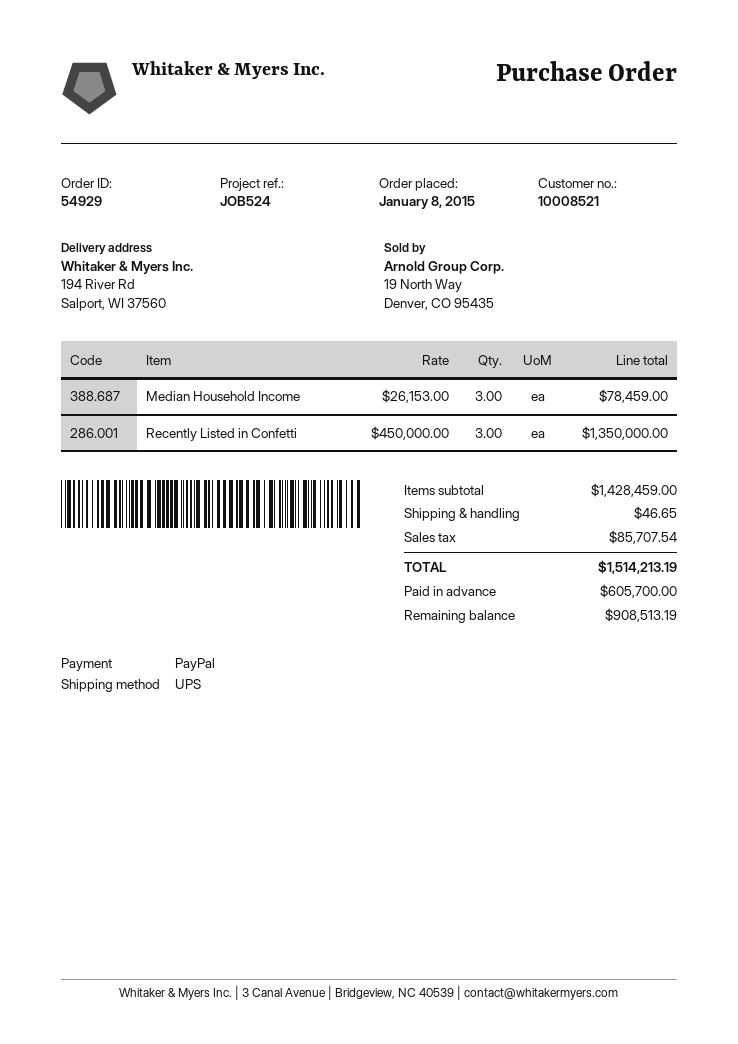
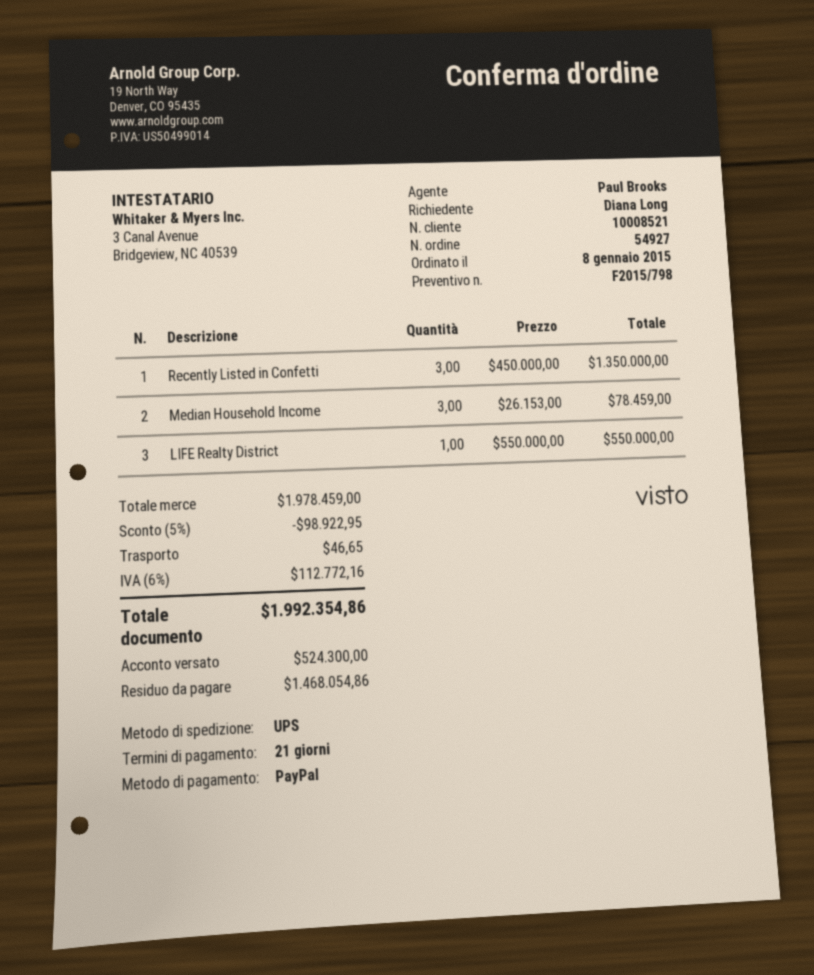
order number: 54929 -> 54927
LIFE Realty District: none -> 1 x 550000.00 = 550000.00
subtotal: 1428459.00 -> 1978459.00
discount: none -> 5% = 98922.95
tax: 85707.54 -> 112772.16
total: 1514213.19 -> 1992354.86
deposit: 605700.00 -> 524300.00
balance: 908513.19 -> 1468054.86

